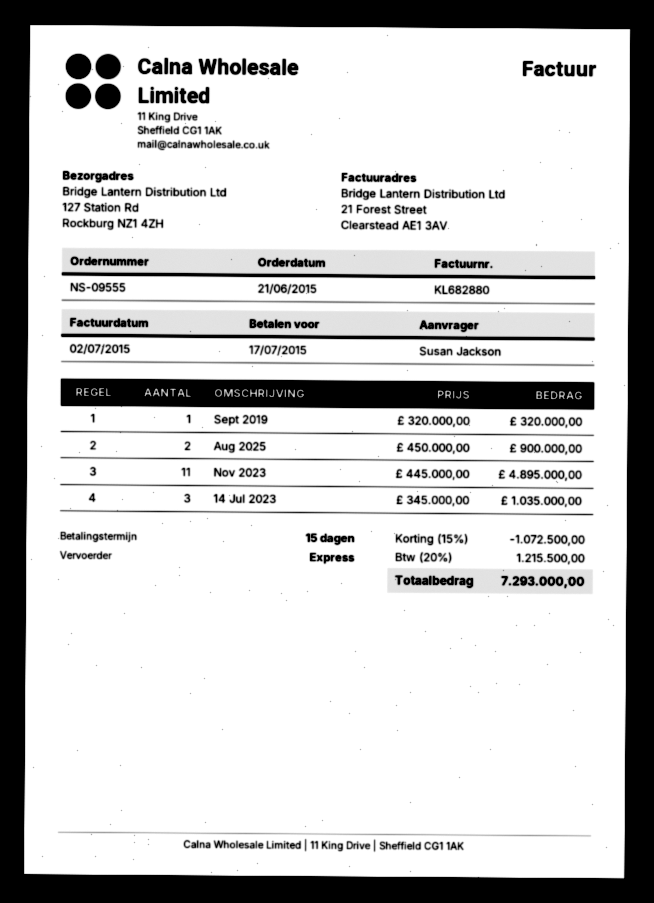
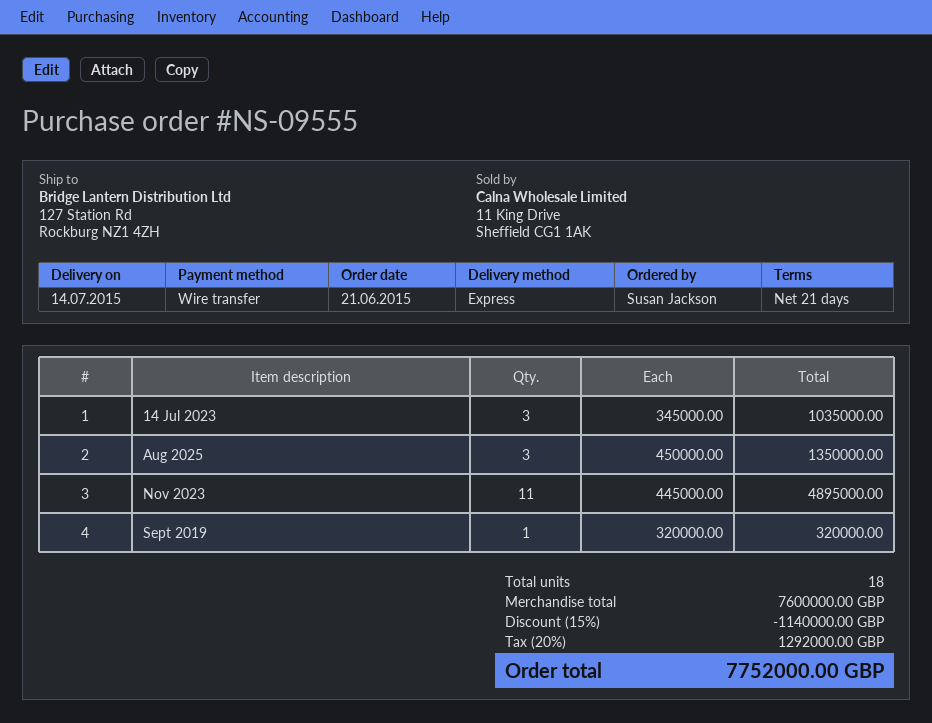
payment terms: 15 days -> 21 days
Aug 2025: 2 x 450000.00 = 900000.00 -> 3 x 450000.00 = 1350000.00
discount: 15% = 1072500.00 -> 15% = 1140000.00
tax: 20% = 1215500.00 -> 20% = 1292000.00
total: 7293000.00 -> 7752000.00

